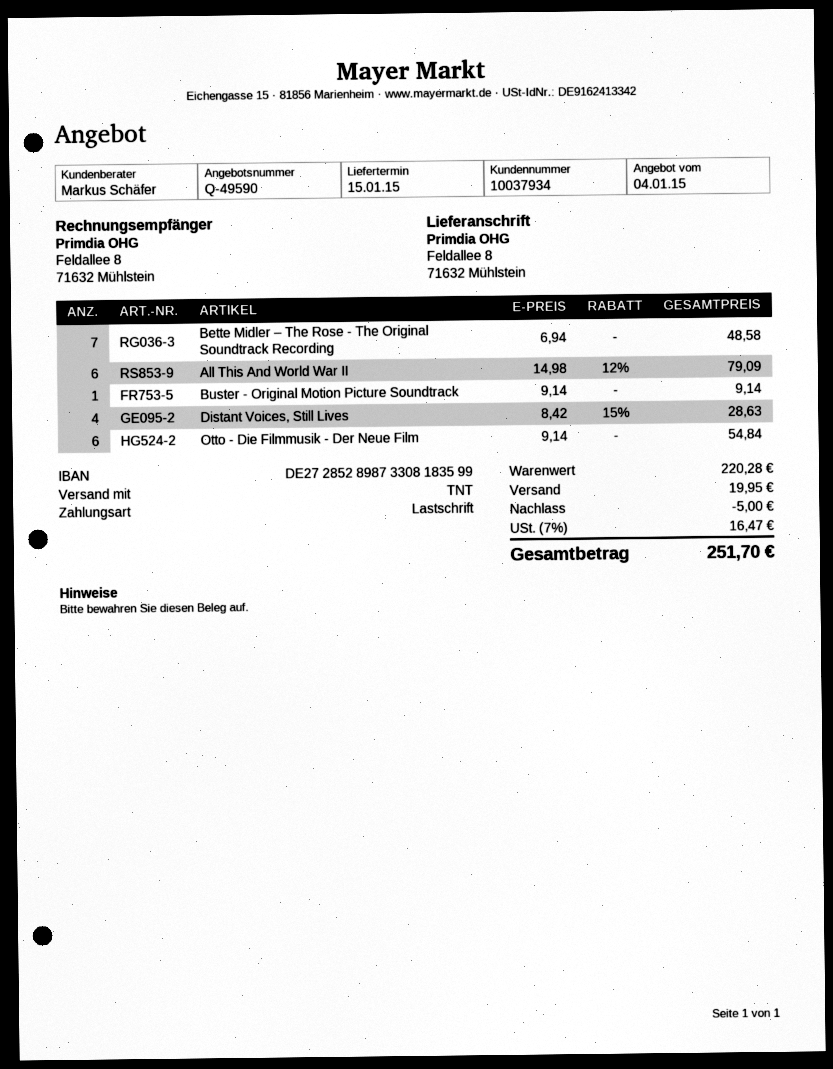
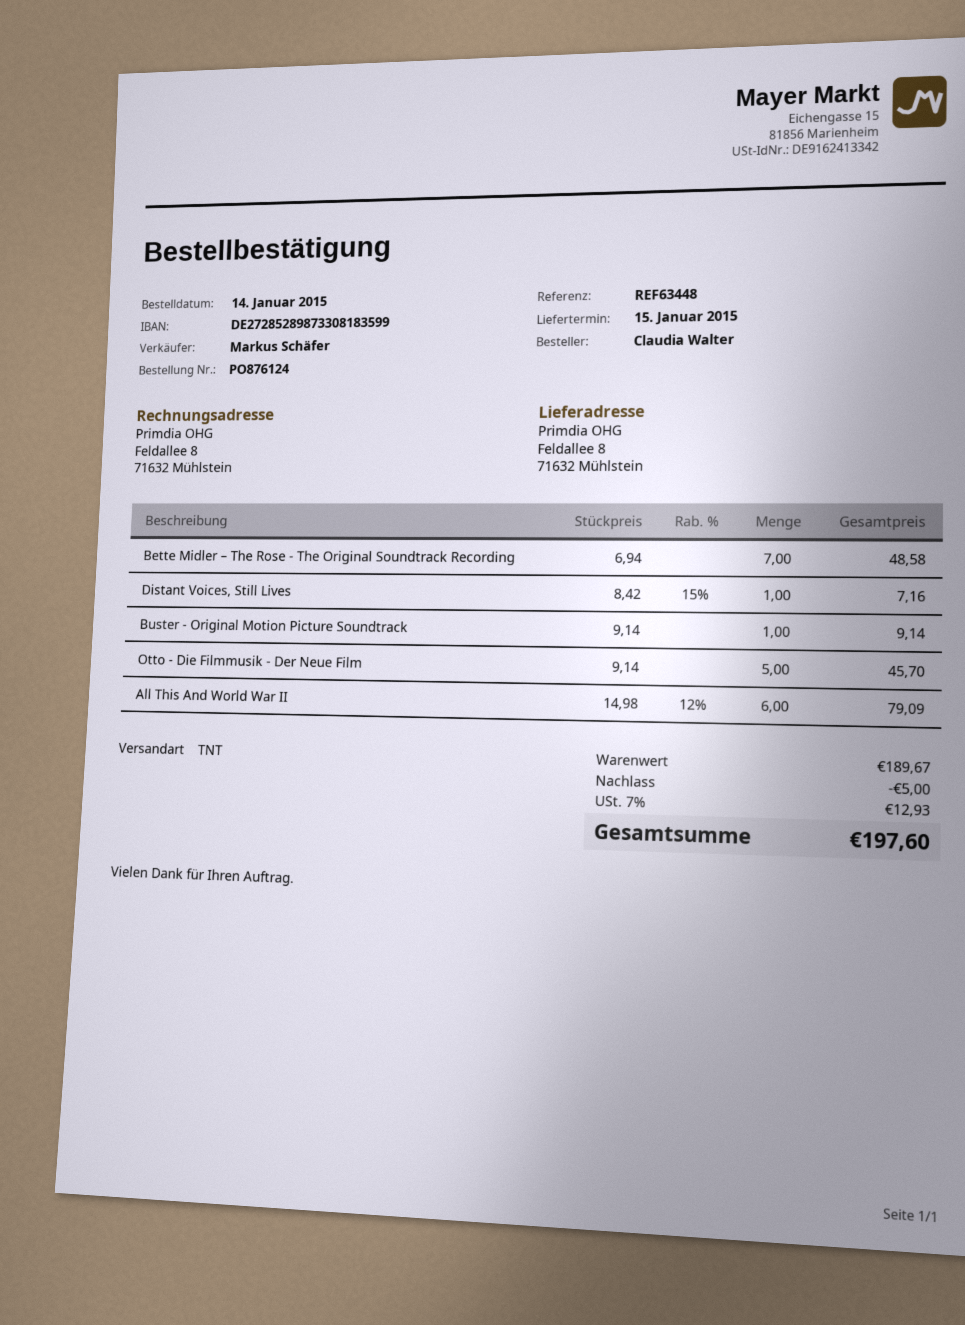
Distant Voices, Still Lives: 4 x 8.42 - 15% = 28.63 -> 1 x 8.42 - 15% = 7.16
Otto - Die Filmmusik - Der Neue Film: 6 x 9.14 = 54.84 -> 5 x 9.14 = 45.70
subtotal: 220.28 -> 189.67
shipping: 19.95 -> none
tax: 7% = 16.47 -> 7% = 12.93
total: 251.70 -> 197.60

